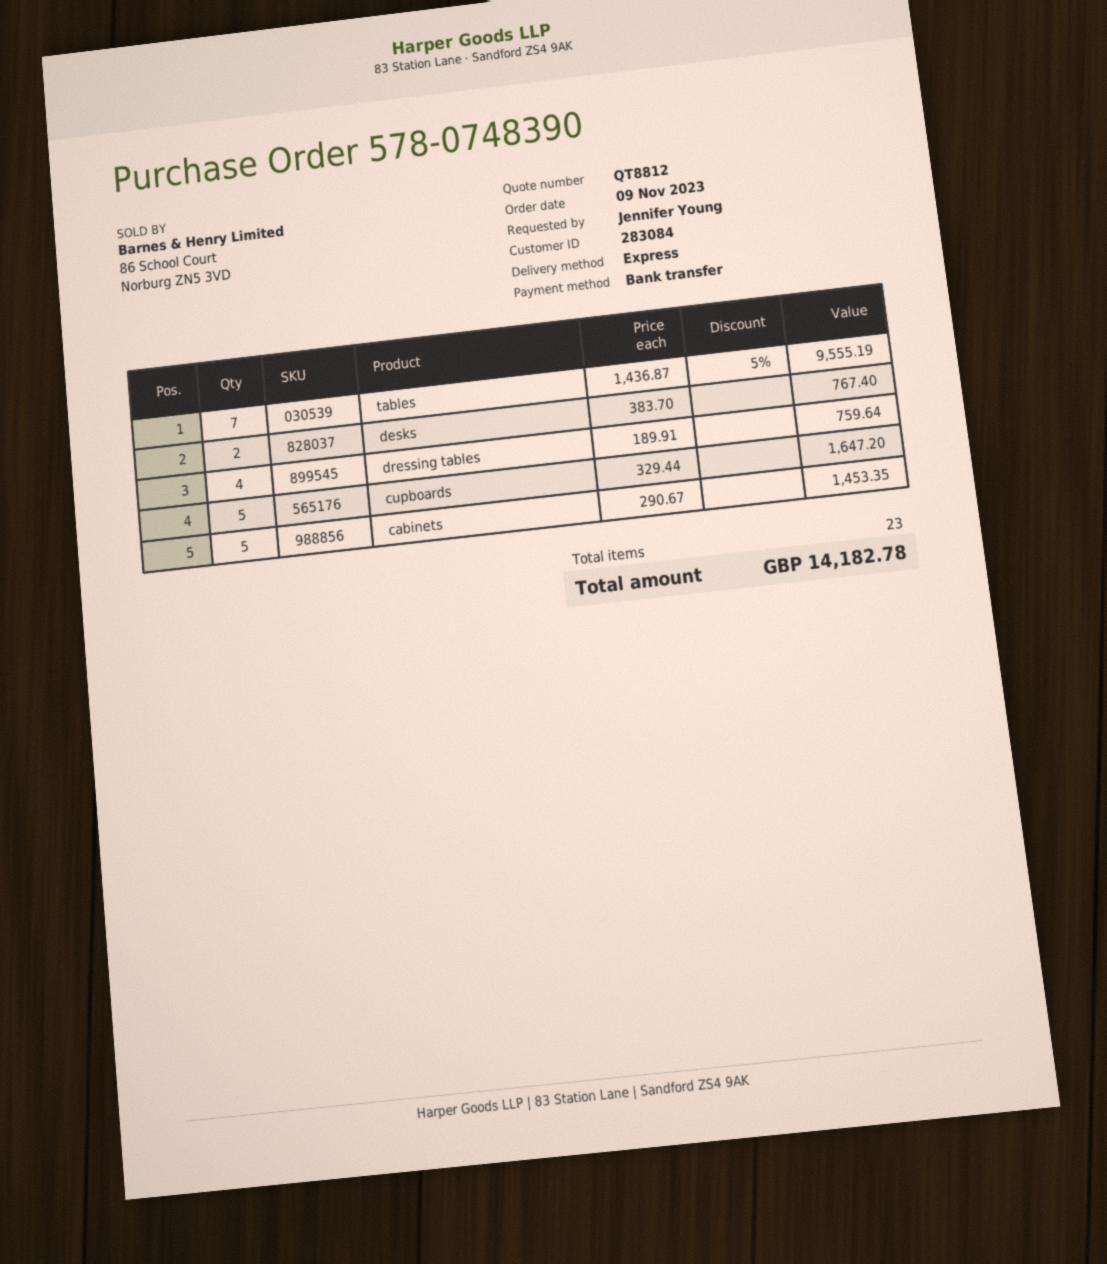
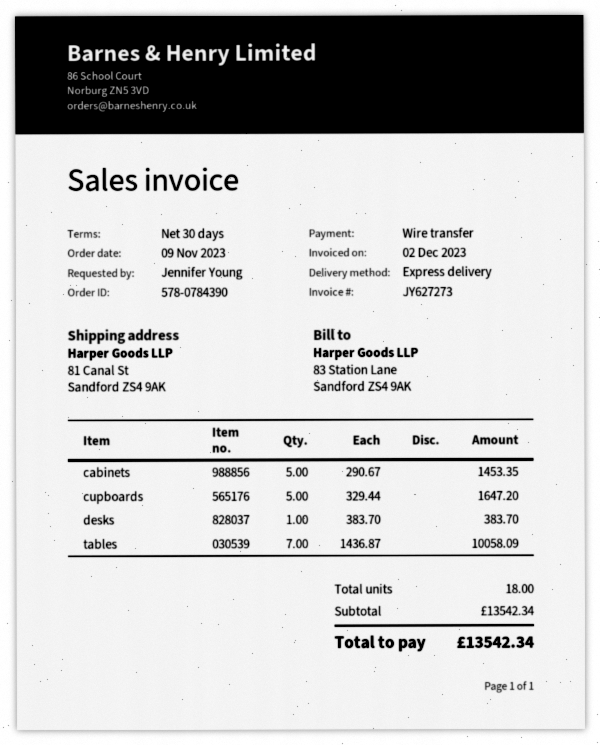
order number: 578-0748390 -> 578-0784390
tables: 7 x 1436.87 - 5% = 9555.19 -> 7 x 1436.87 = 10058.09
desks: 2 x 383.70 = 767.40 -> 1 x 383.70 = 383.70
dressing tables: 4 x 189.91 = 759.64 -> none
total quantity: 23 -> 18
total: 14182.78 -> 13542.34

